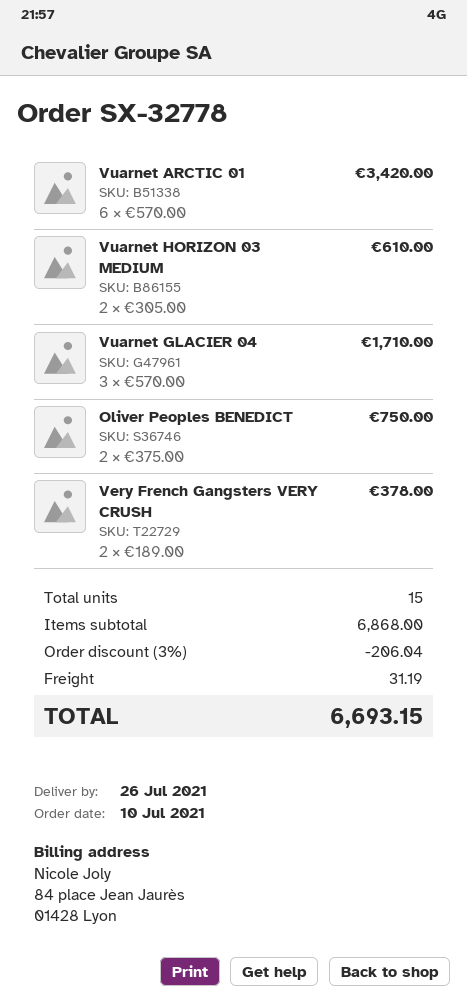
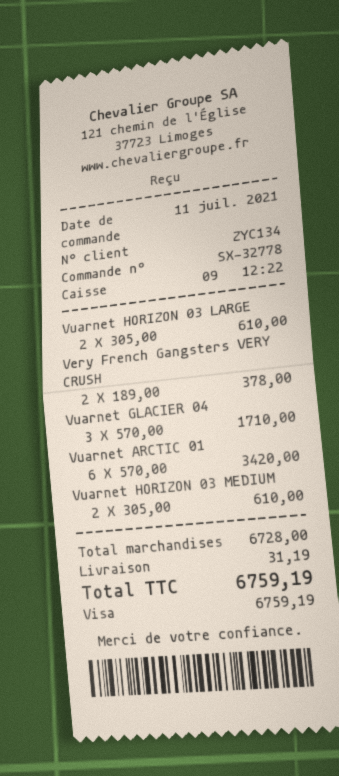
order date: 2021-07-10 -> 2021-07-11
Oliver Peoples BENEDICT: 2 x 375.00 = 750.00 -> none
Vuarnet HORIZON 03 LARGE: none -> 2 x 305.00 = 610.00
subtotal: 6868.00 -> 6728.00
discount: 3% = 206.04 -> none
total: 6693.15 -> 6759.19

